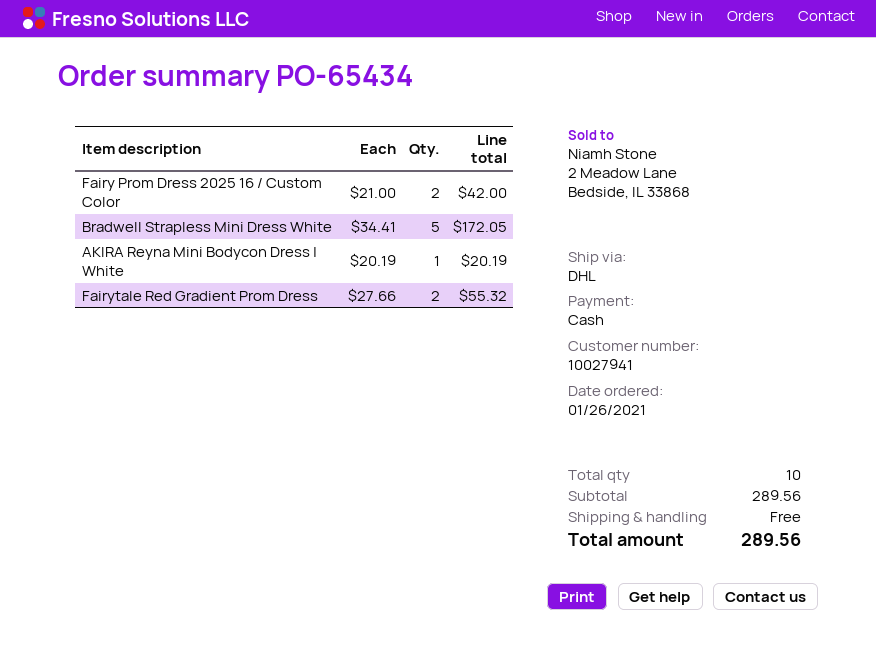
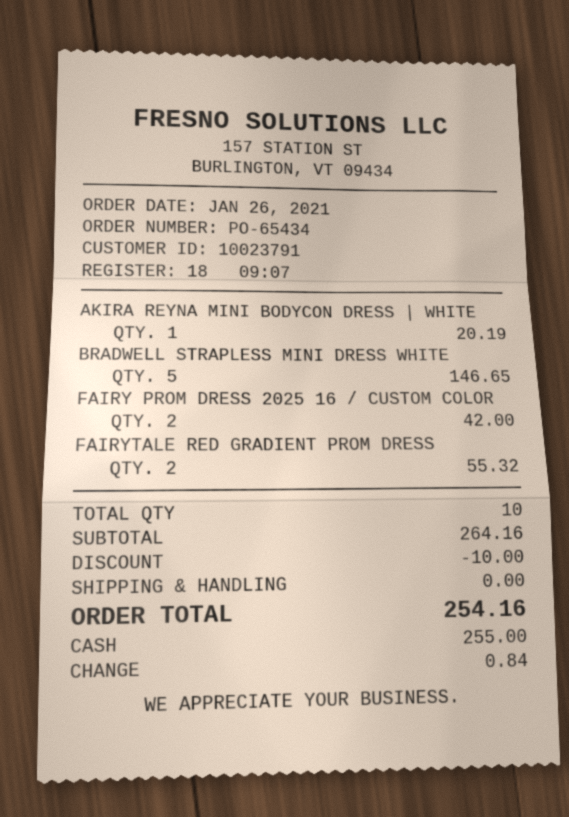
customer number: 10027941 -> 10023791
Bradwell Strapless Mini Dress White: 5 for 172.05 -> 5 for 146.65
subtotal: 289.56 -> 264.16
discount: none -> 10.00
total: 289.56 -> 254.16

